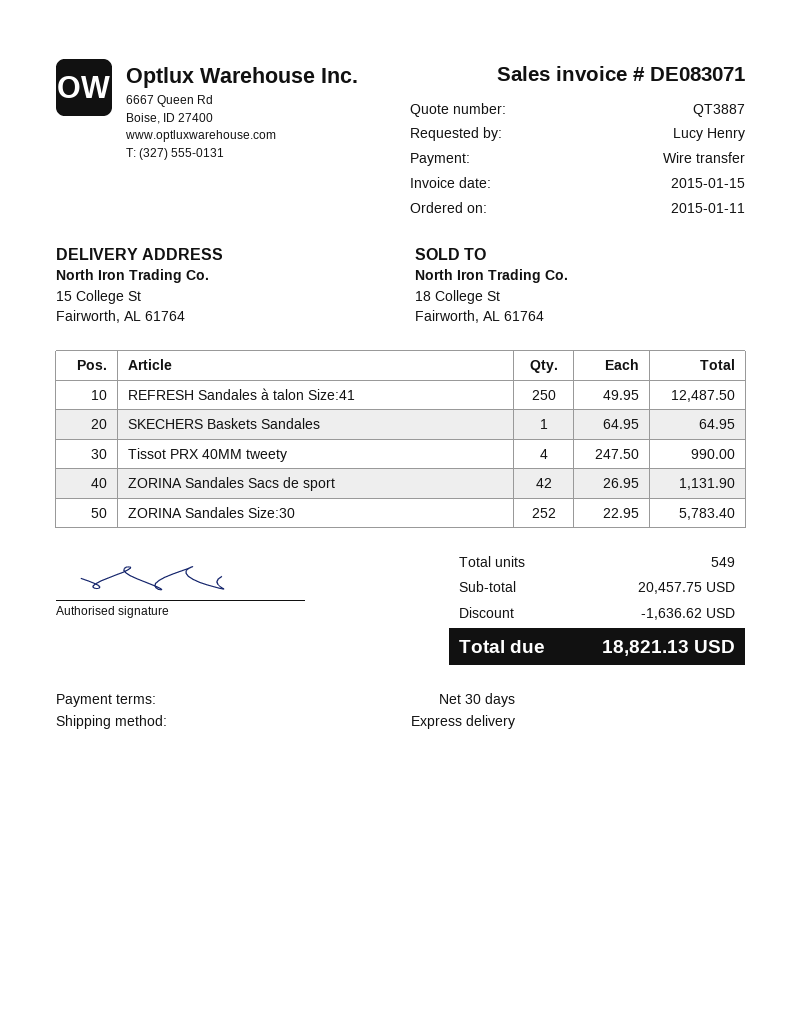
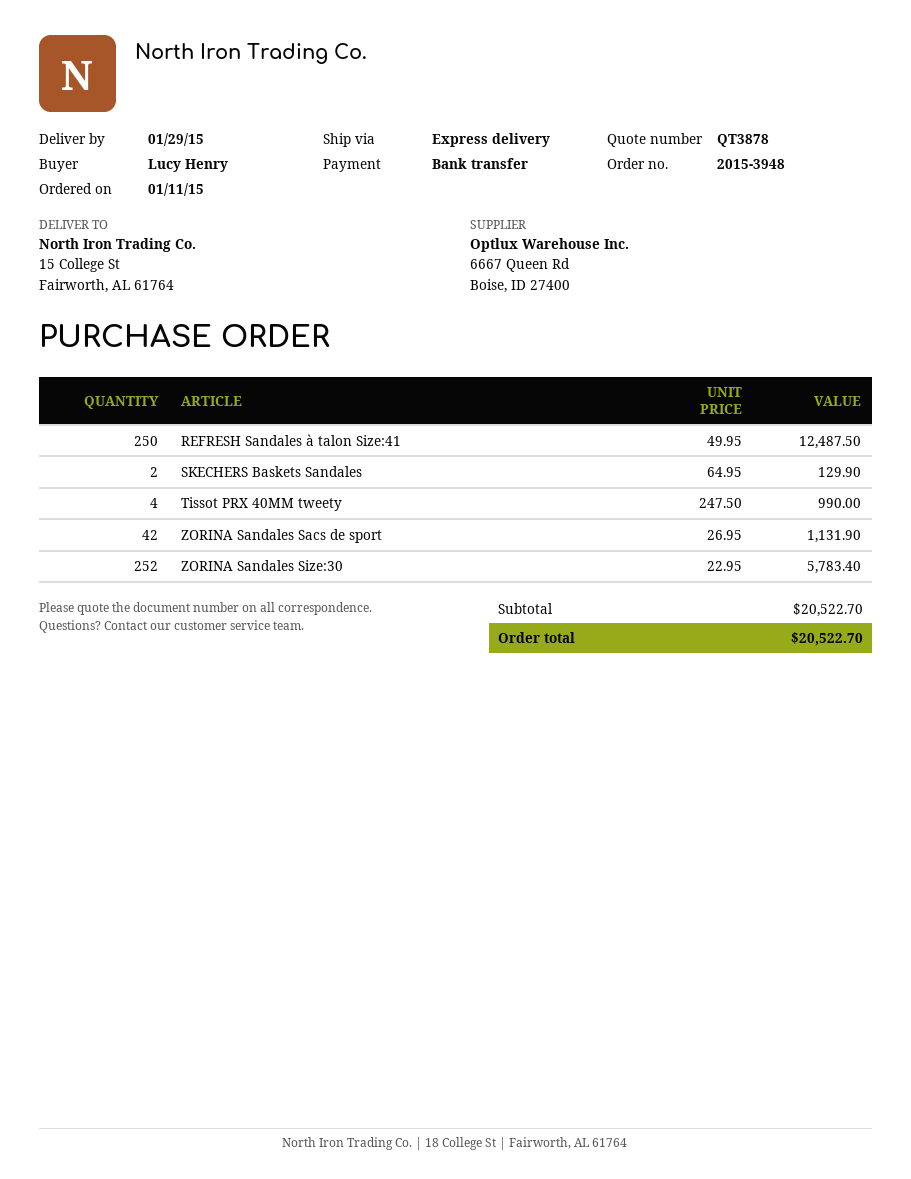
quote number: QT3887 -> QT3878
SKECHERS Baskets Sandales: 1 x 64.95 = 64.95 -> 2 x 64.95 = 129.90
subtotal: 20457.75 -> 20522.70
discount: 1636.62 -> none
total: 18821.13 -> 20522.70

